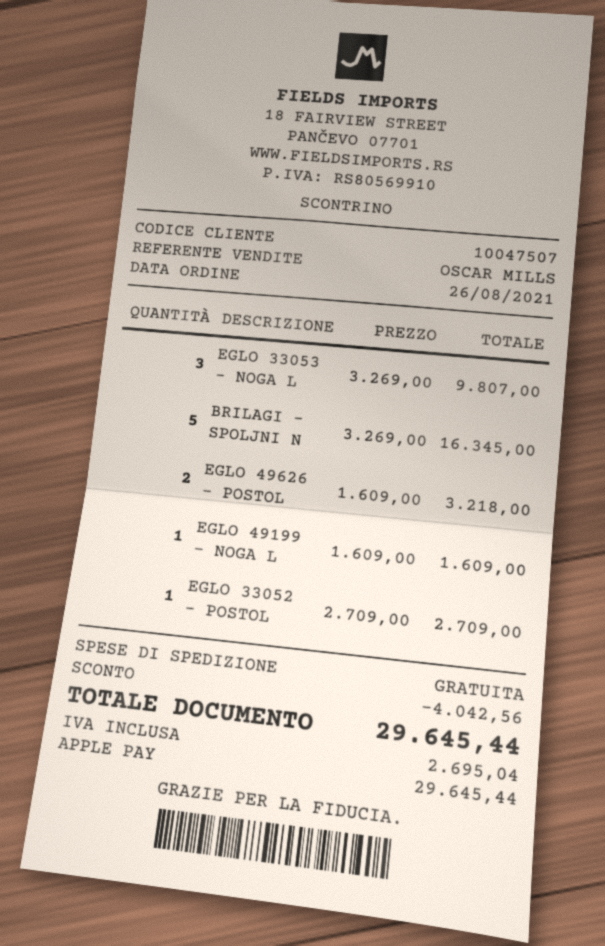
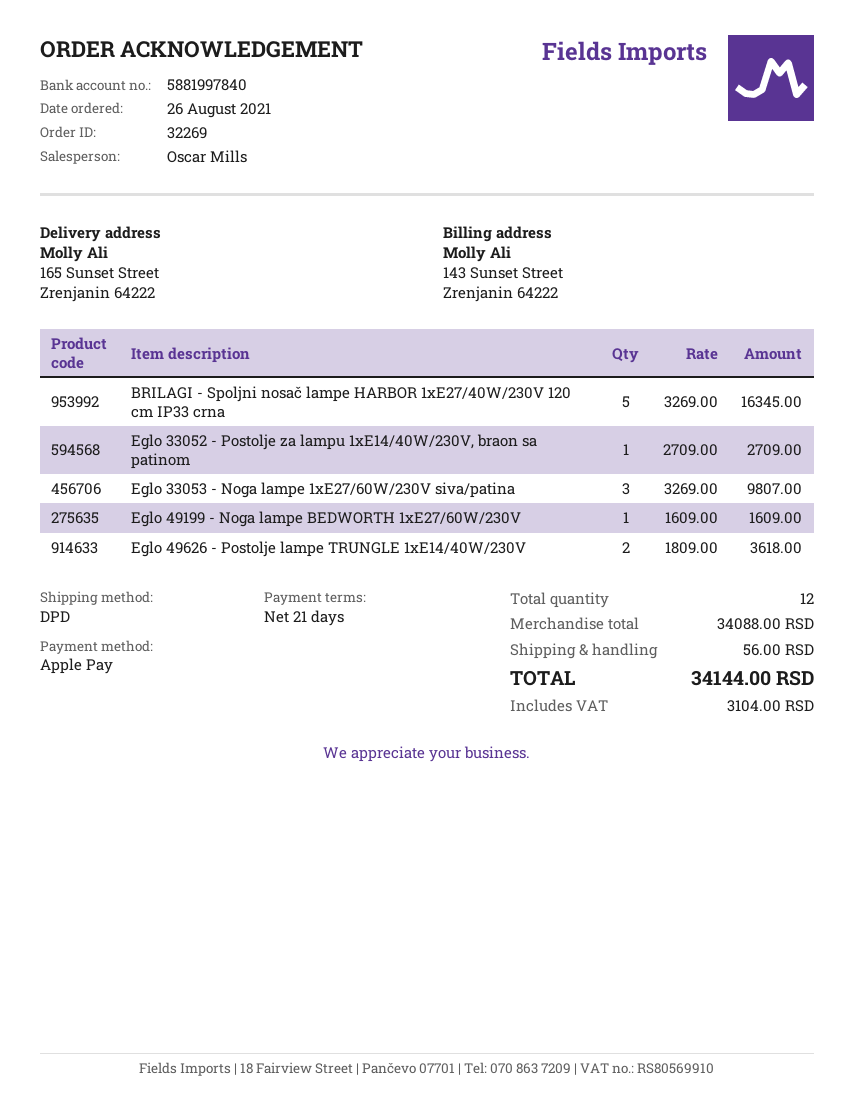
EGLO 49626 - POSTOL: 2 x 1609.00 = 3218.00 -> 2 x 1809.00 = 3618.00
discount: 4042.56 -> none
shipping: 0.00 -> 56.00
tax: 2695.04 -> 3104.00
total: 29645.44 -> 34144.00

